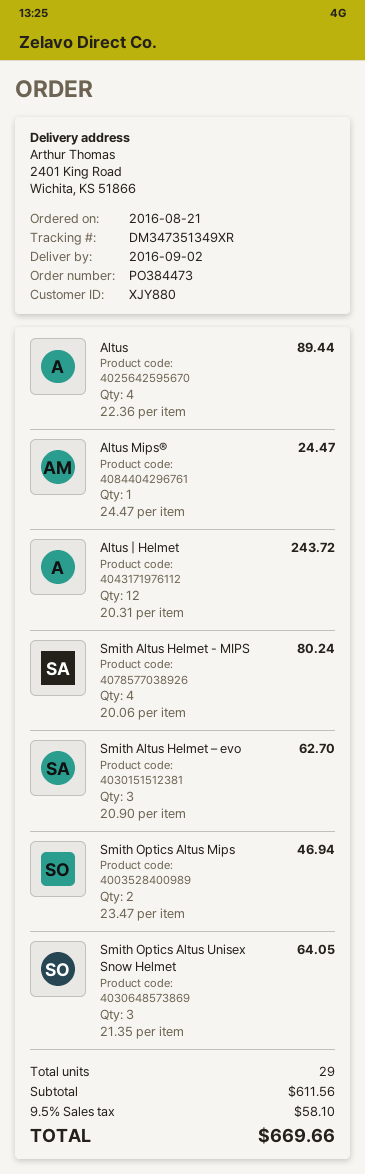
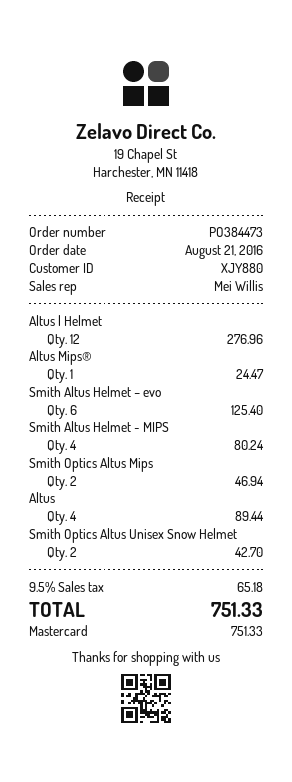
Altus | Helmet: 12 for 243.72 -> 12 for 276.96
Smith Altus Helmet – evo: 3 for 62.70 -> 6 for 125.40
Smith Optics Altus Unisex Snow Helmet: 3 for 64.05 -> 2 for 42.70
tax: 9.5% = 58.10 -> 9.5% = 65.18
total: 669.66 -> 751.33

